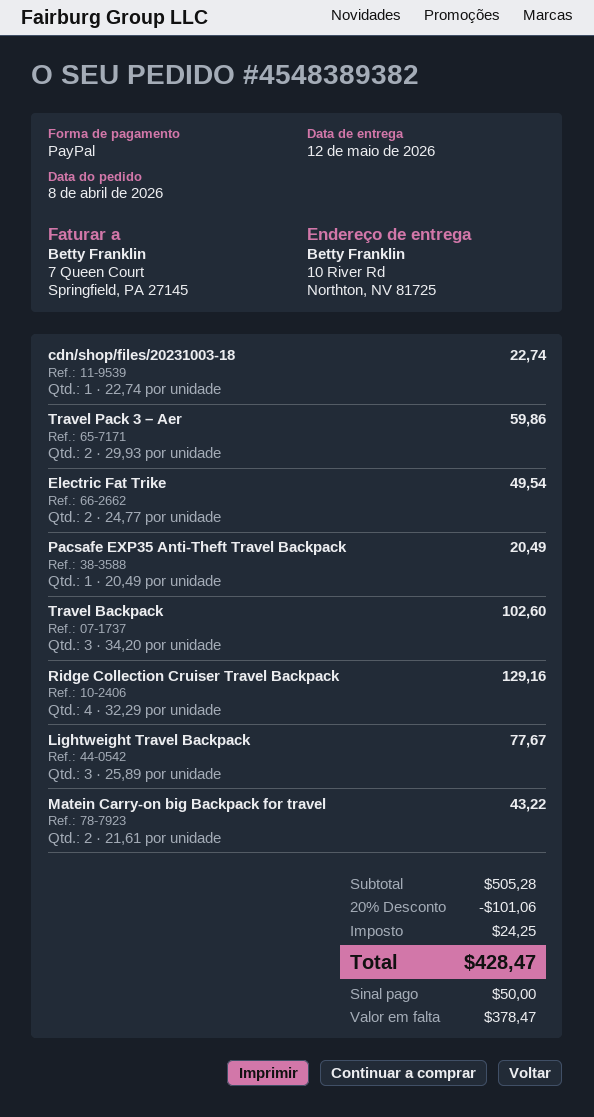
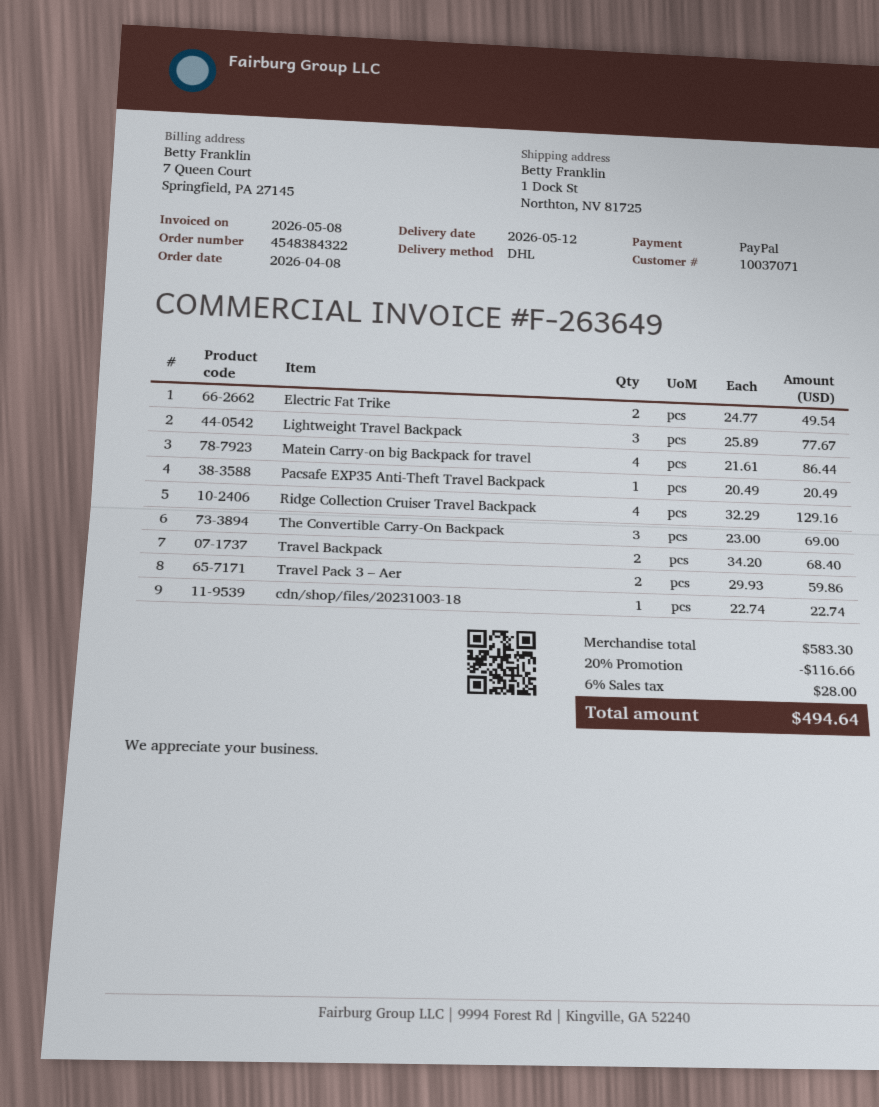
order number: 4548389382 -> 4548384322
ship to: 10 River Rd, Northton, NV 81725 -> 1 Dock St, Northton, NV 81725
Travel Backpack: 3 x 34.20 = 102.60 -> 2 x 34.20 = 68.40
Matein Carry-on big Backpack for travel: 2 x 21.61 = 43.22 -> 4 x 21.61 = 86.44
The Convertible Carry-On Backpack: none -> 3 x 23.00 = 69.00
subtotal: 505.28 -> 583.30
discount: 20% = 101.06 -> 20% = 116.66
tax: 24.25 -> 28.00
total: 428.47 -> 494.64

